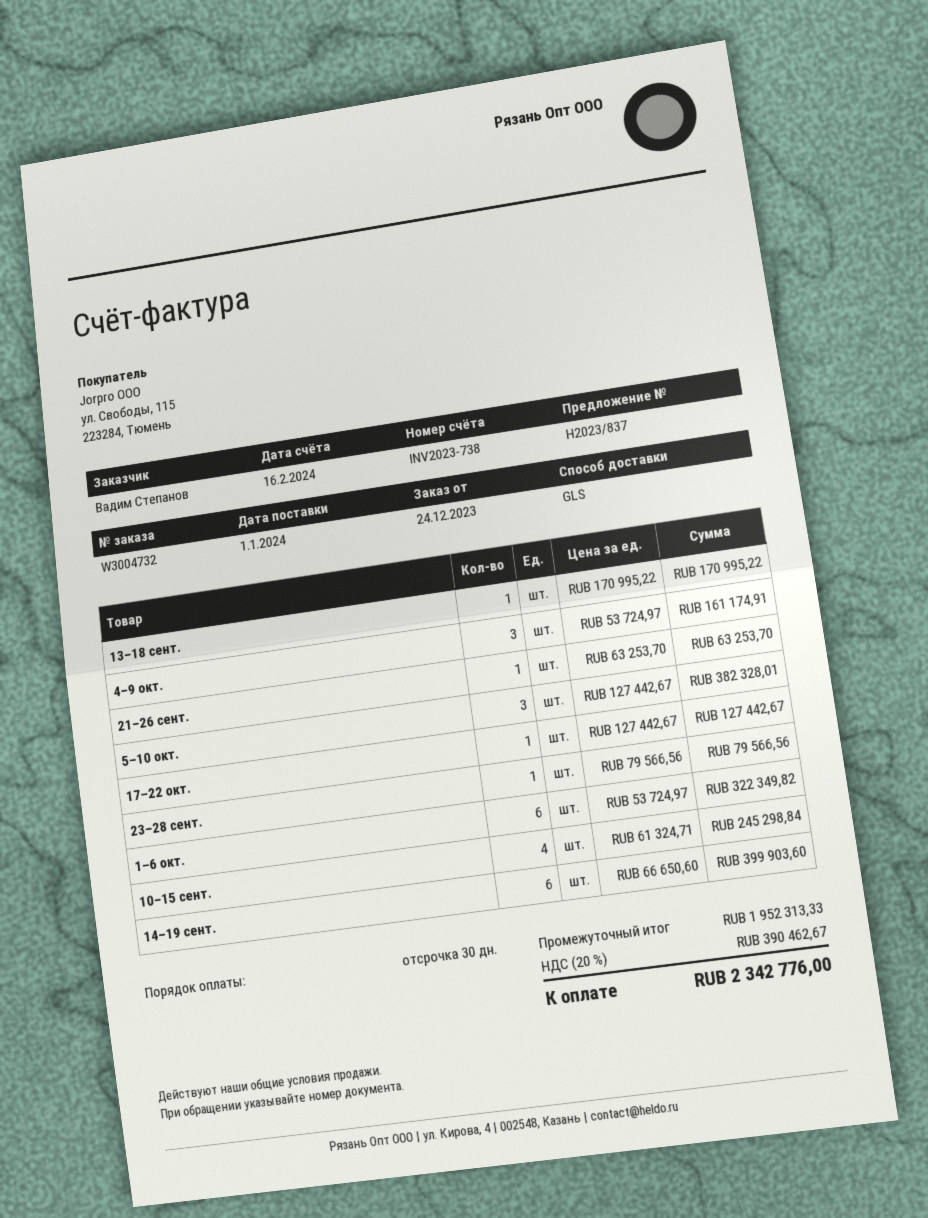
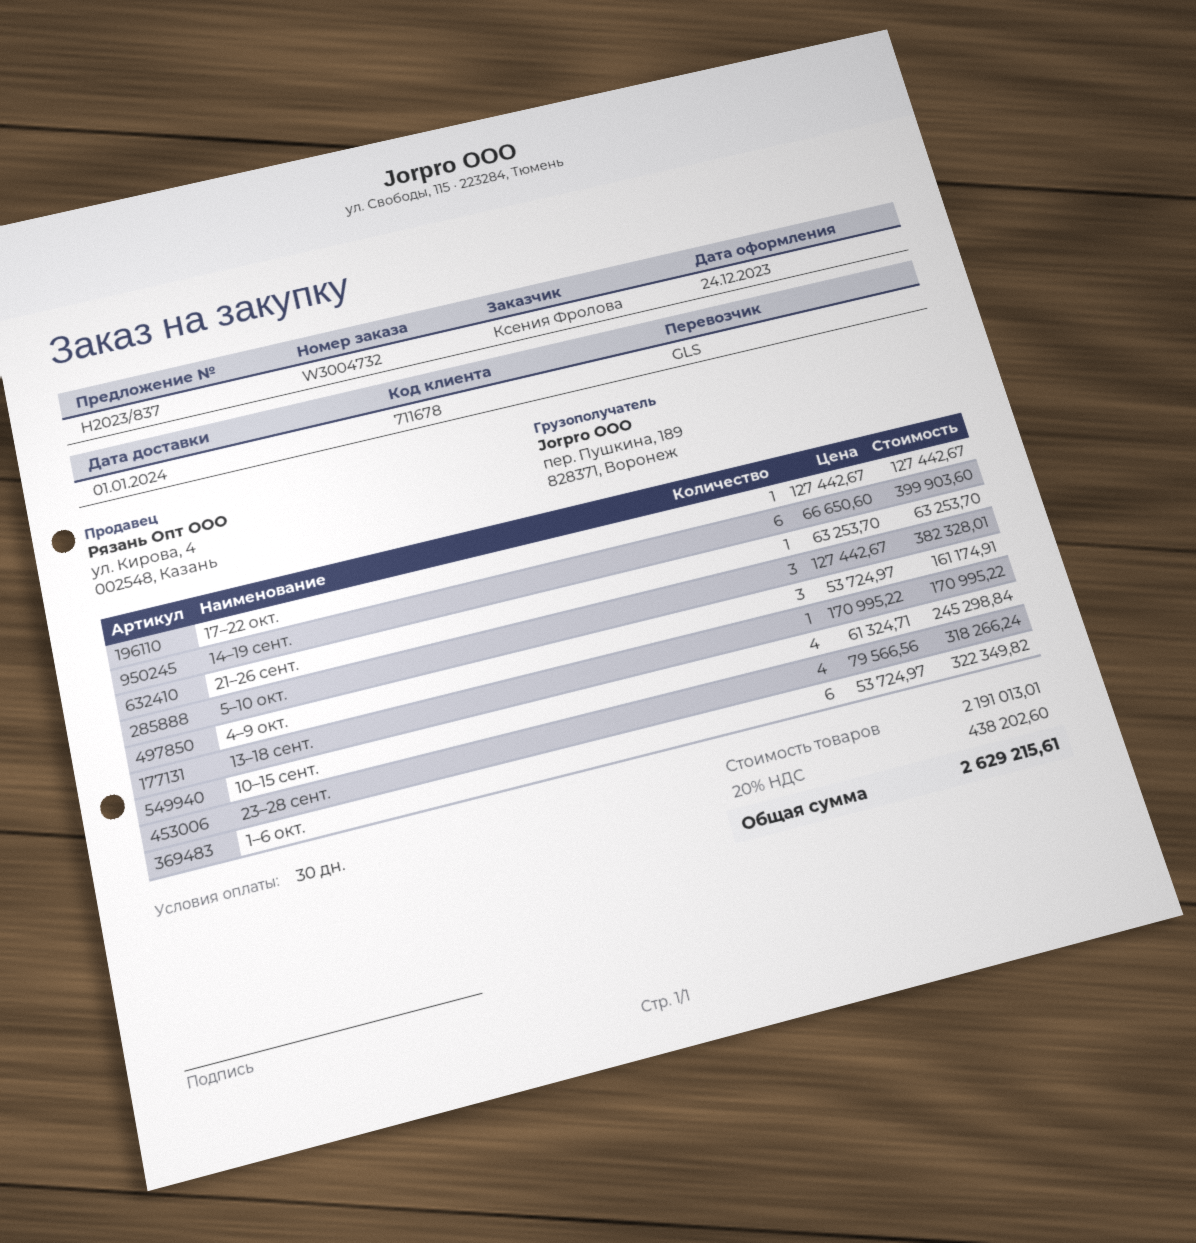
ordered by: Вадим Степанов -> Ксения Фролова
23–28 сент.: 1 x 79566.56 = 79566.56 -> 4 x 79566.56 = 318266.24
subtotal: 1952313.33 -> 2191013.01
tax: 20% = 390462.67 -> 20% = 438202.60
total: 2342776.00 -> 2629215.61

